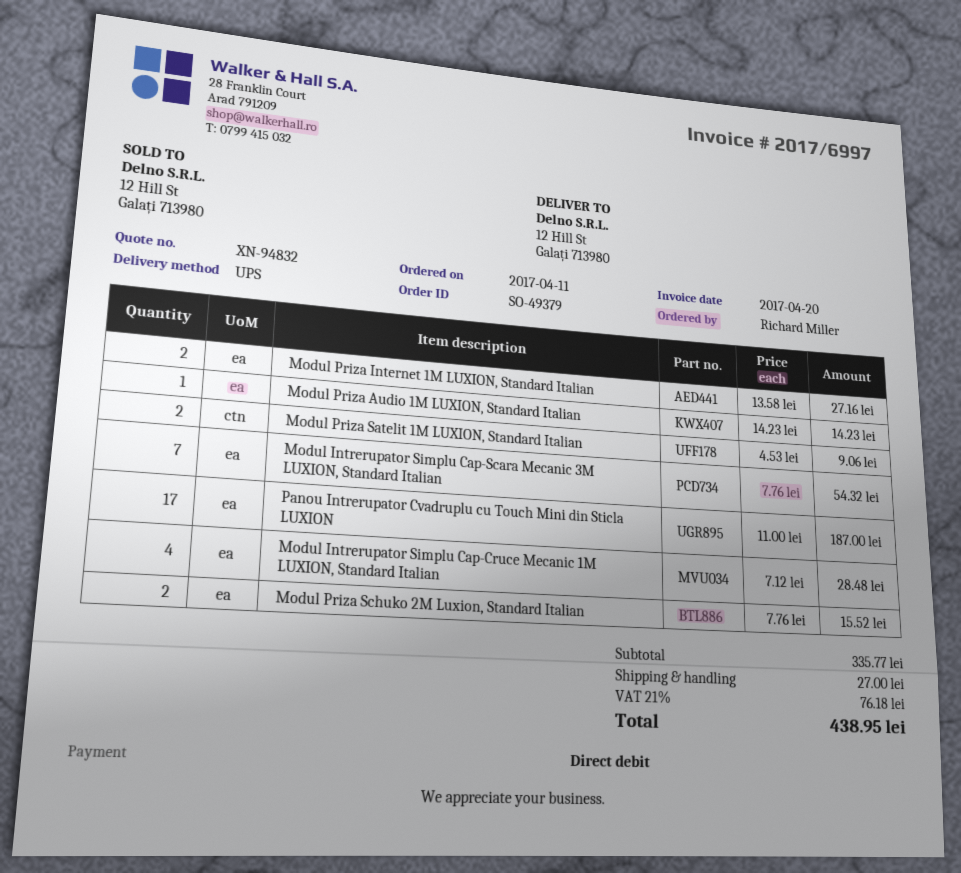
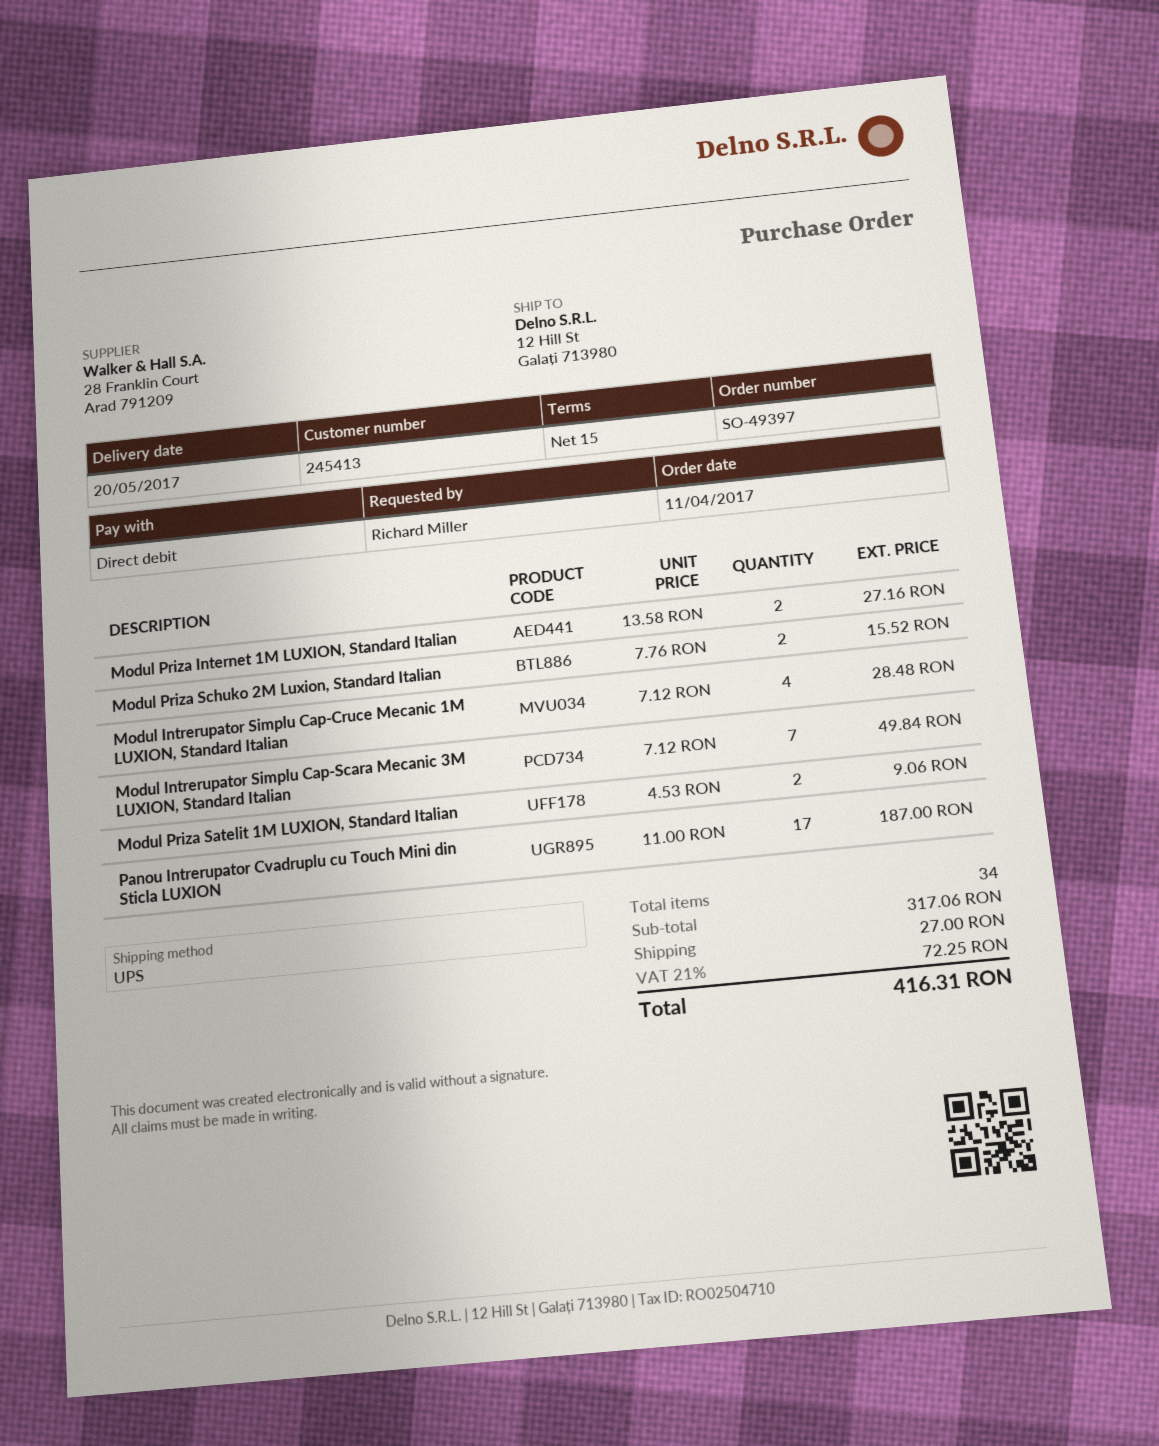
order number: SO-49379 -> SO-49397
Modul Priza Audio 1M LUXION, Standard Italian: 1 x 14.23 = 14.23 -> none
Modul Intrerupator Simplu Cap-Scara Mecanic 3M LUXION, Standard Italian: 7 x 7.76 = 54.32 -> 7 x 7.12 = 49.84
subtotal: 335.77 -> 317.06
tax: 21% = 76.18 -> 21% = 72.25
total: 438.95 -> 416.31

